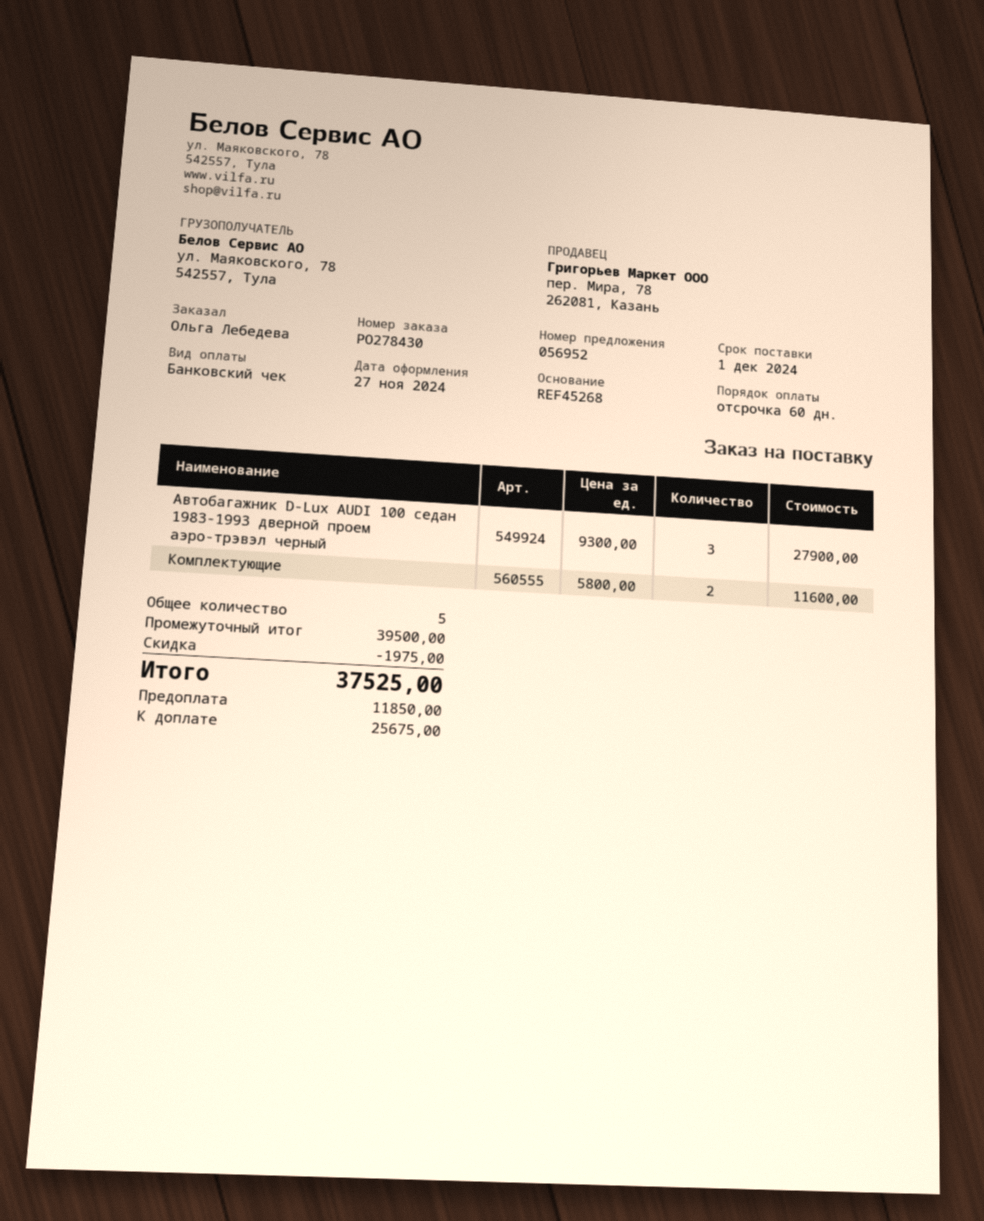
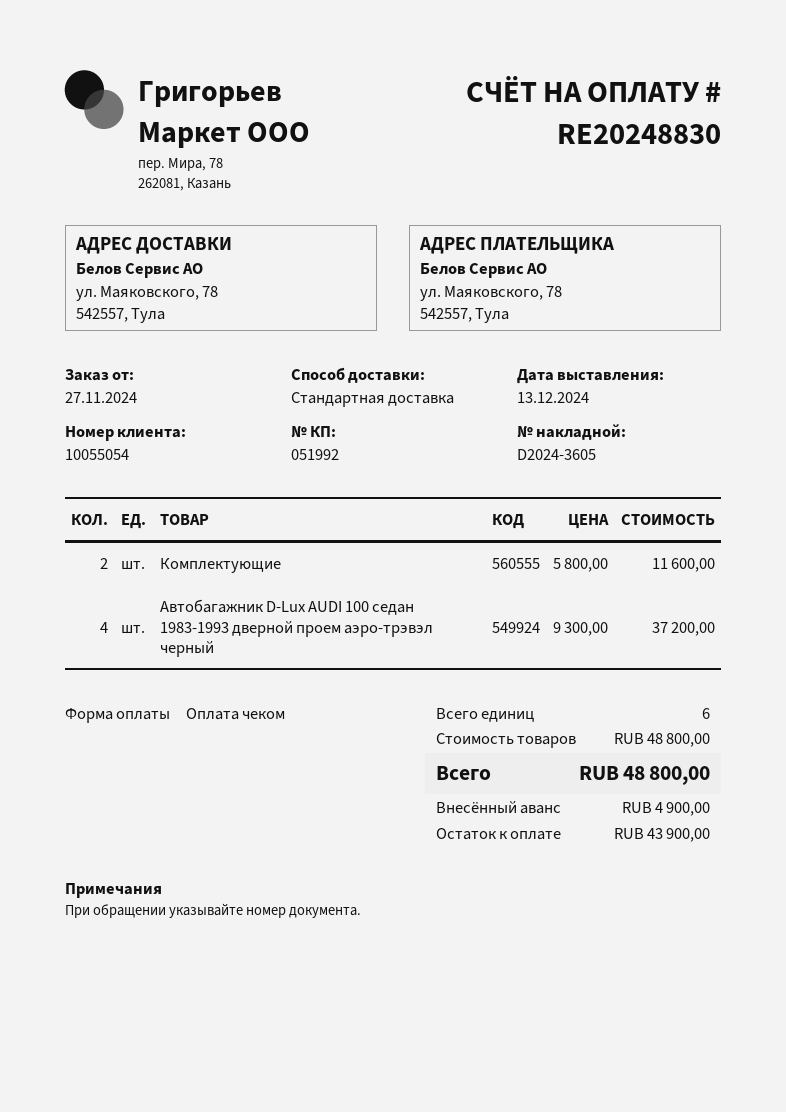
quote number: 056952 -> 051992
Автобагажник D-Lux AUDI 100 седан 1983-1993 дверной проем аэро-трэвэл черный: 3 x 9300.00 = 27900.00 -> 4 x 9300.00 = 37200.00
total quantity: 5 -> 6
subtotal: 39500.00 -> 48800.00
discount: 1975.00 -> none
total: 37525.00 -> 48800.00
deposit: 11850.00 -> 4900.00
balance: 25675.00 -> 43900.00

